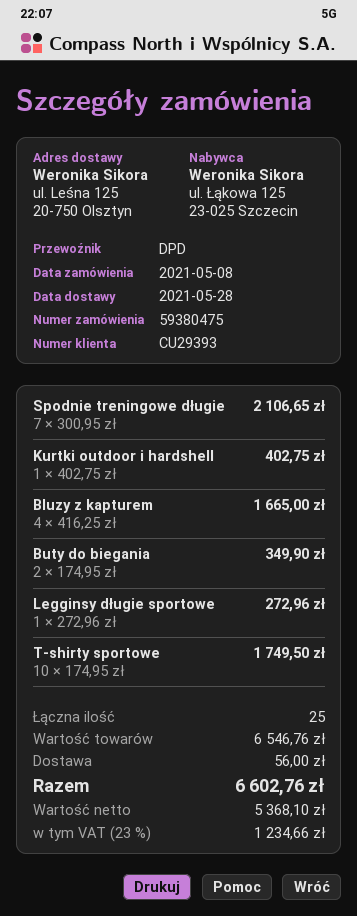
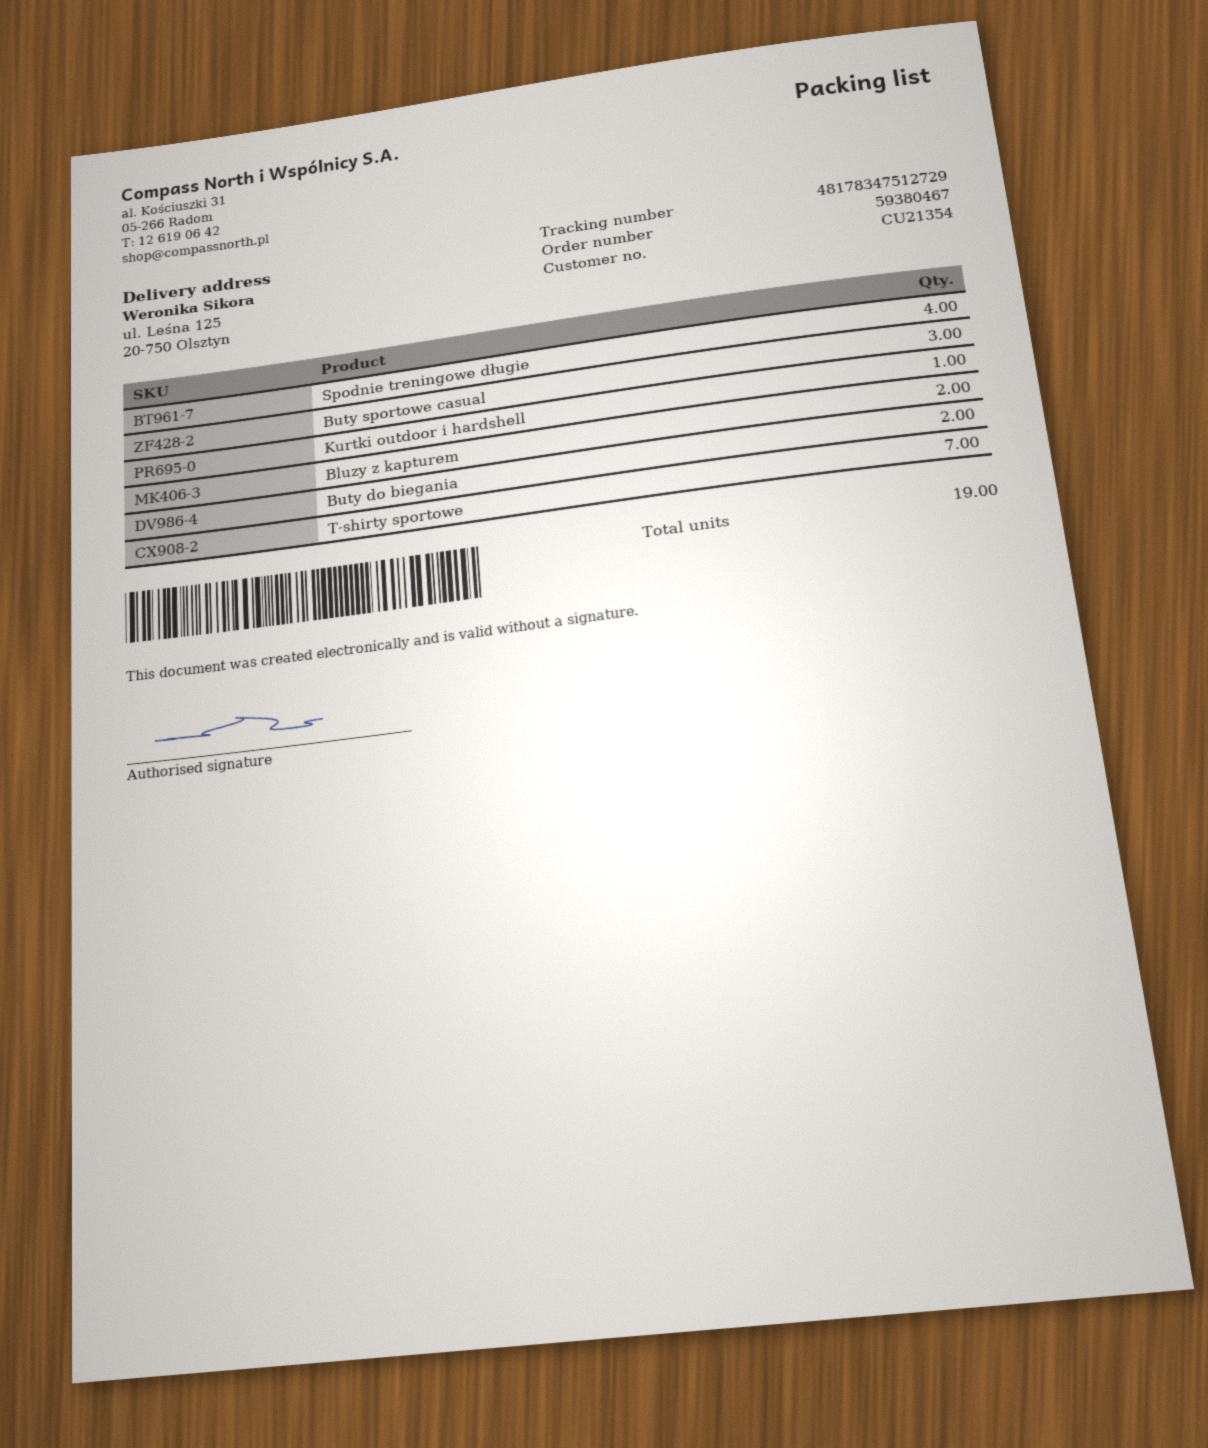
order number: 59380475 -> 59380467
customer number: CU29393 -> CU21354
Spodnie treningowe długie: 7 -> 4
Bluzy z kapturem: 4 -> 2
Legginsy długie sportowe: 1 -> none
T-shirty sportowe: 10 -> 7
Buty sportowe casual: none -> 3
total quantity: 25 -> 19

